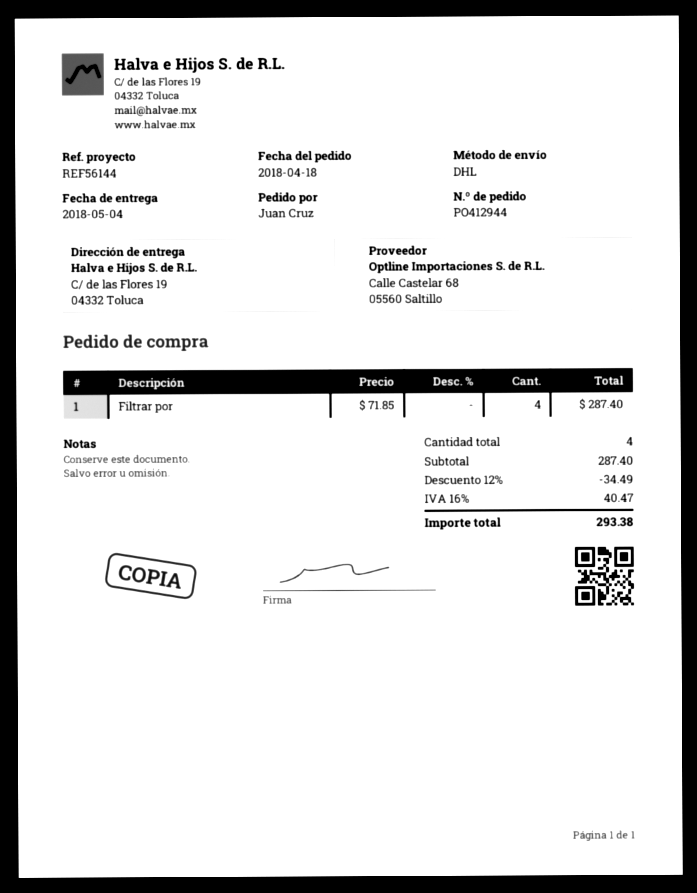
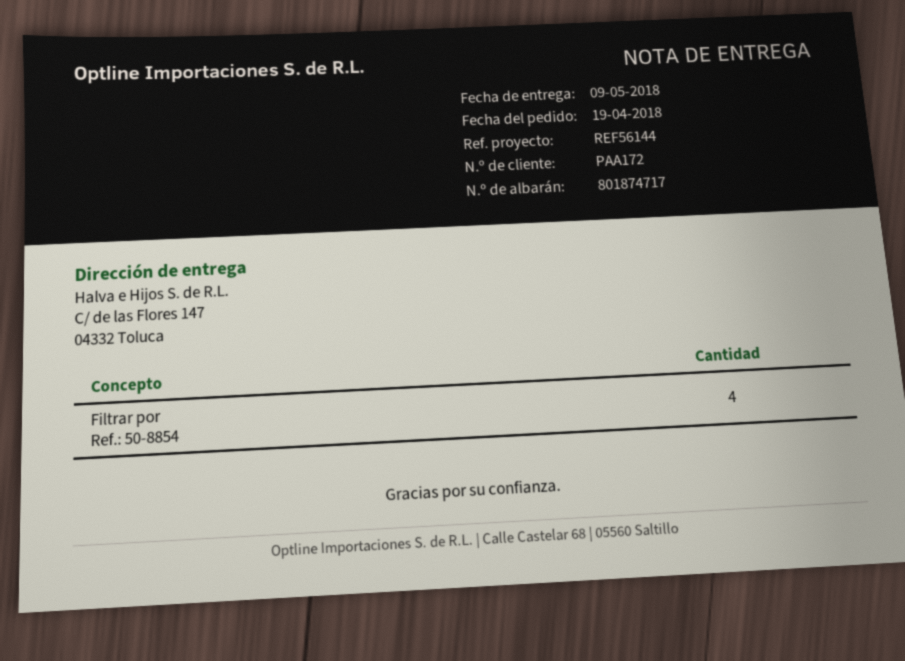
order date: 2018-04-18 -> 2018-04-19
delivery date: 2018-05-04 -> 2018-05-09
ship to: C/ de las Flores 19, 04332 Toluca -> C/ de las Flores 147, 04332 Toluca

